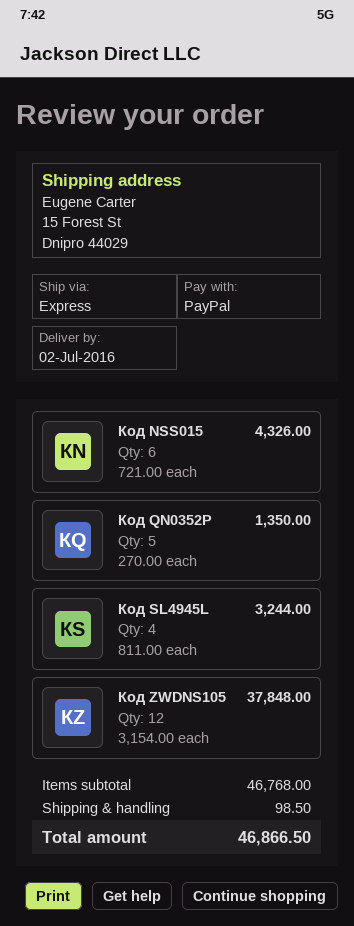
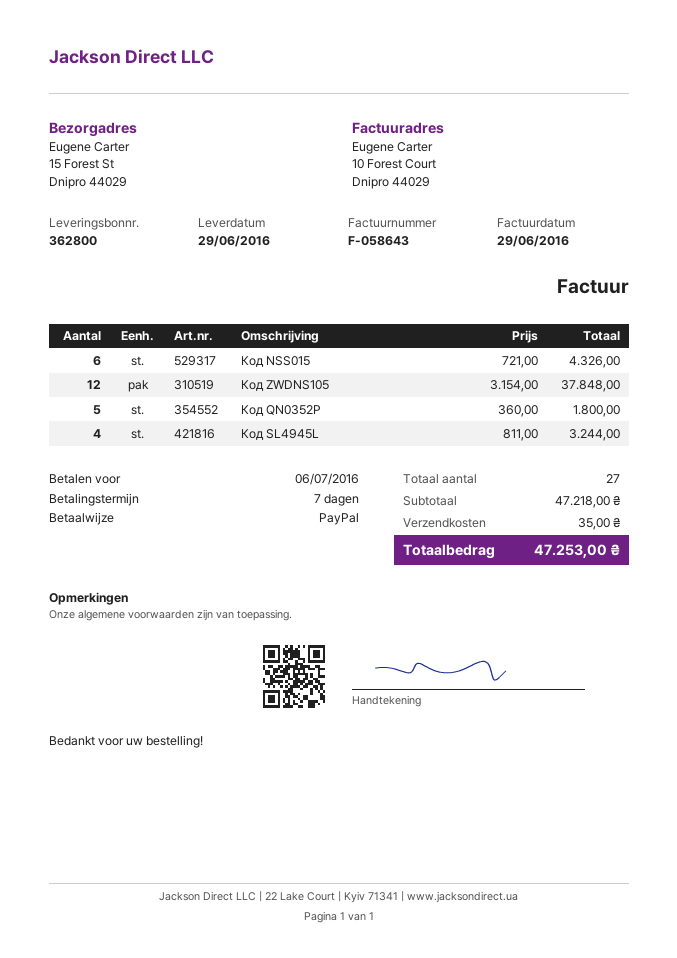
delivery date: 2016-07-02 -> 2016-06-29
Код QN0352P: 5 x 270.00 = 1350.00 -> 5 x 360.00 = 1800.00
subtotal: 46768.00 -> 47218.00
shipping: 98.50 -> 35.00
total: 46866.50 -> 47253.00

